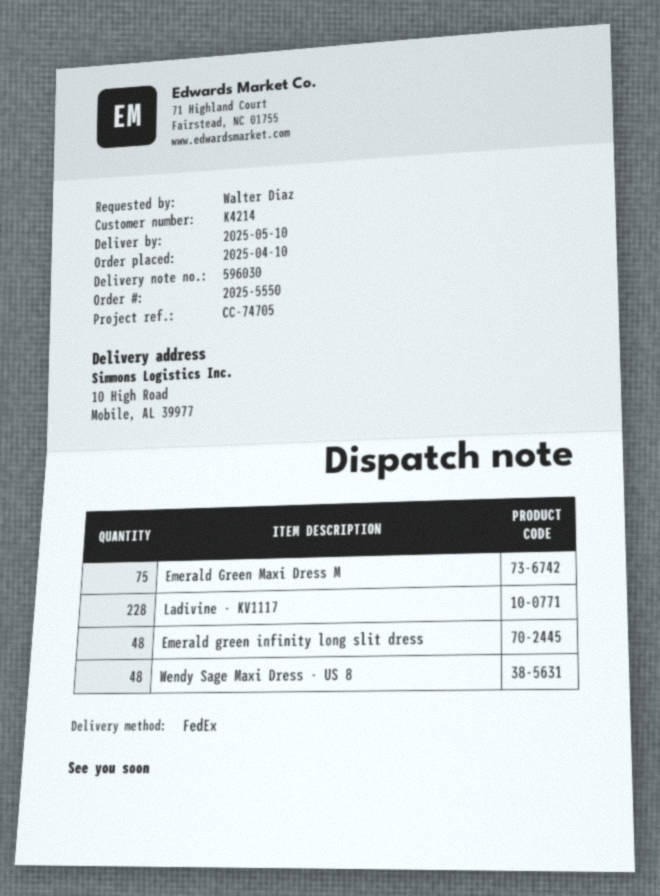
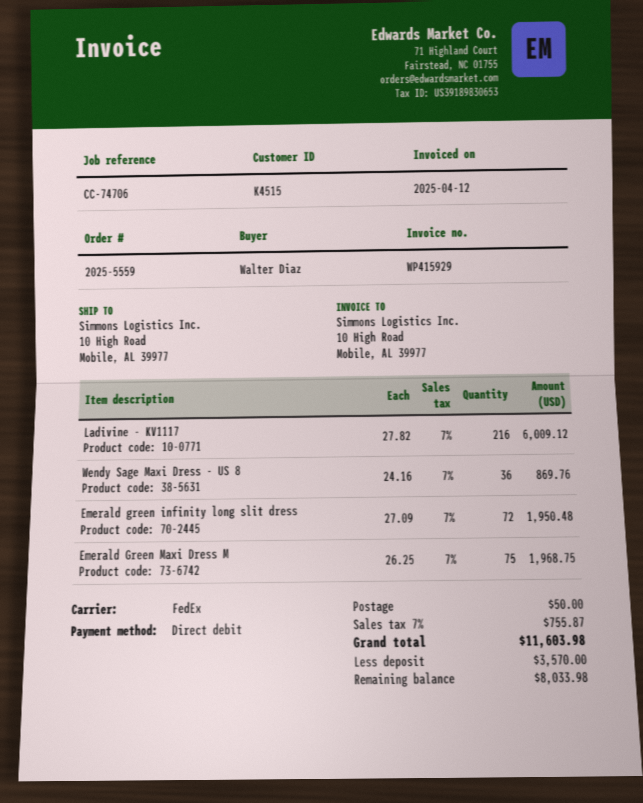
order number: 2025-5550 -> 2025-5559
customer number: K4214 -> K4515
reference: CC-74705 -> CC-74706
Ladivine - KV1117: 228 -> 216
Emerald green infinity long slit dress: 48 -> 72
Wendy Sage Maxi Dress - US 8: 48 -> 36

